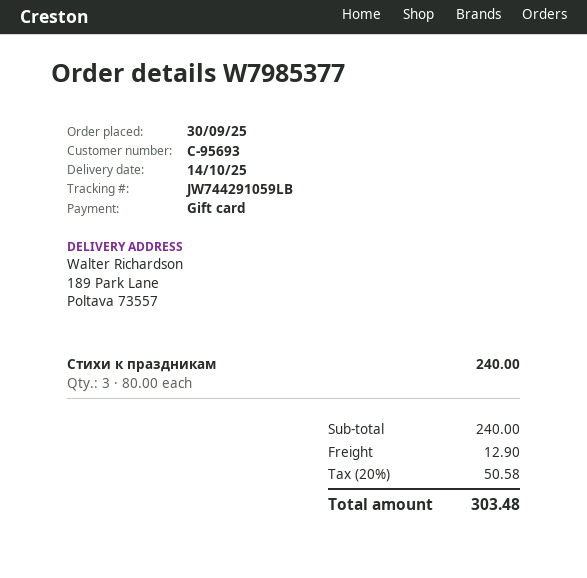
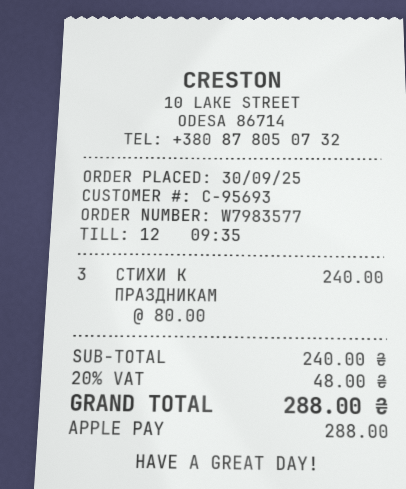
order number: W7985377 -> W7983577
payment method: gift card -> Apple Pay
shipping: 12.90 -> none
tax: 20% = 50.58 -> 20% = 48.00
total: 303.48 -> 288.00

